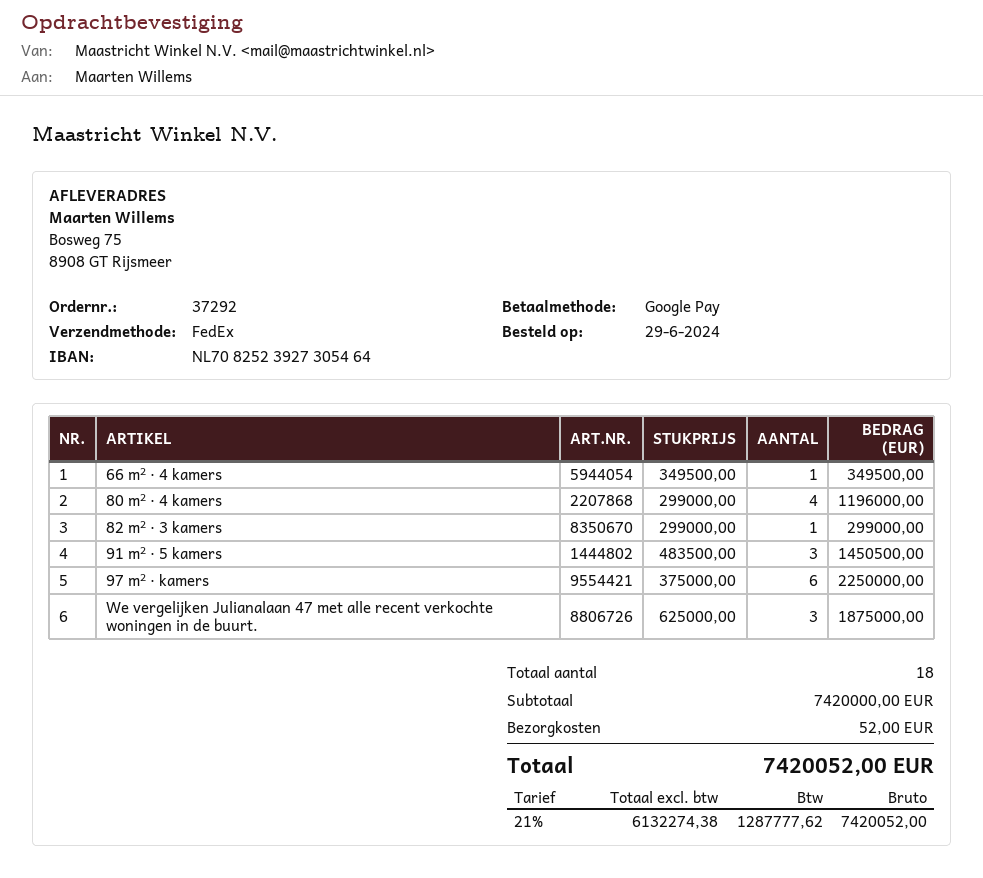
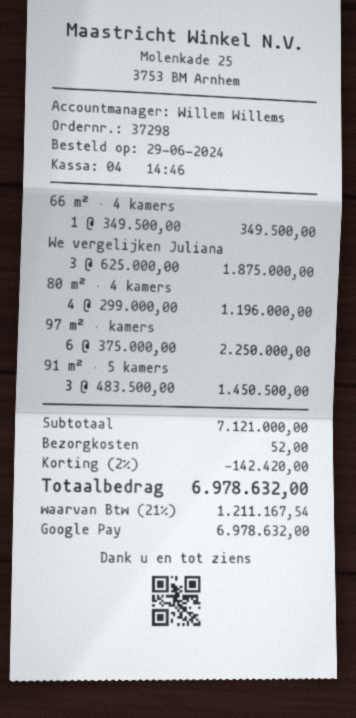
order number: 37292 -> 37298
82 m² · 3 kamers: 1 x 299000.00 = 299000.00 -> none
subtotal: 7420000.00 -> 7121000.00
discount: none -> 2% = 142420.00
tax: 21% = 1287777.62 -> 21% = 1211167.54
total: 7420052.00 -> 6978632.00

